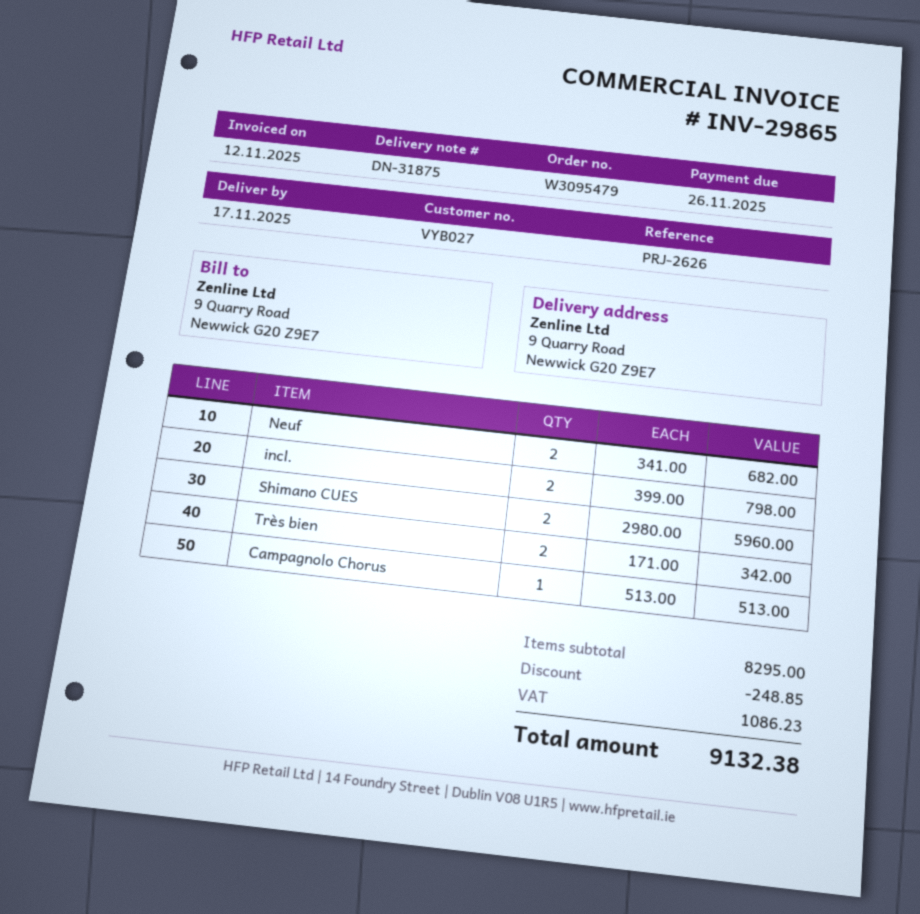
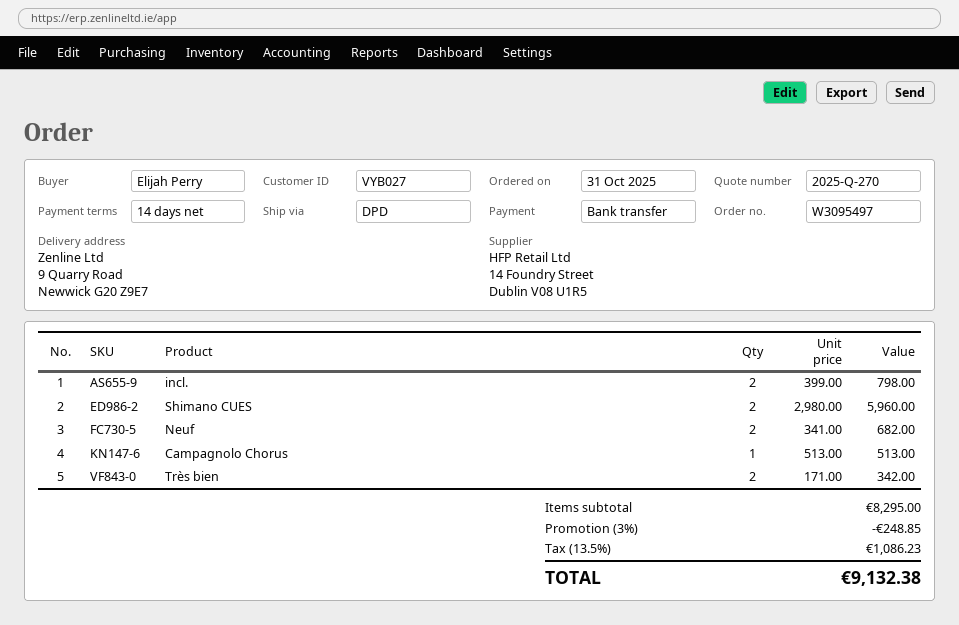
order number: W3095479 -> W3095497

